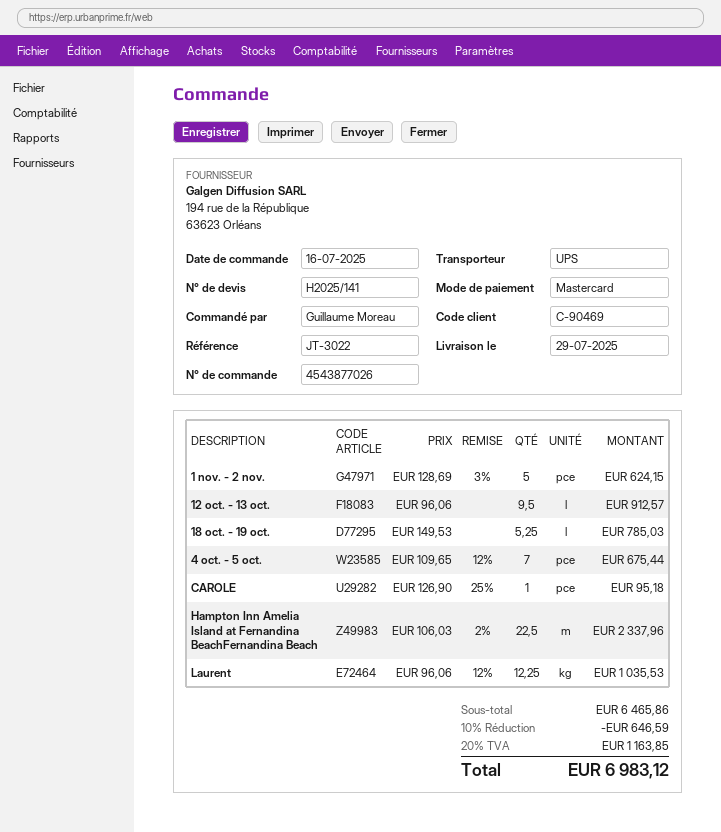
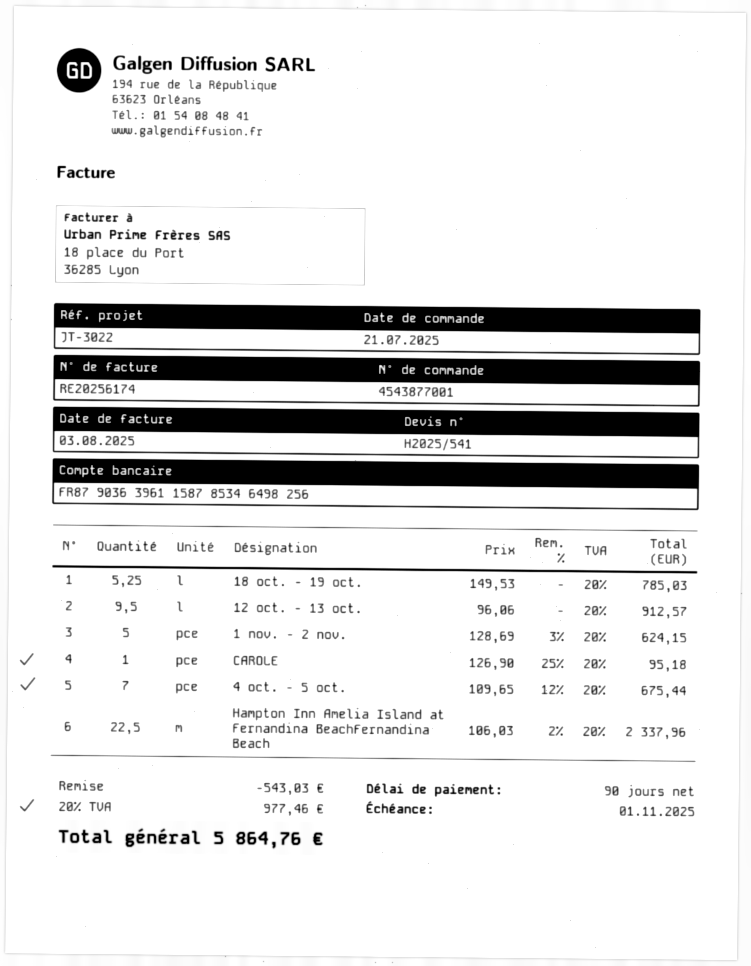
quote number: H2025/141 -> H2025/541
order number: 4543877026 -> 4543877001
order date: 2025-07-16 -> 2025-07-21
Laurent: 12.25 x 96.06 - 12% = 1035.53 -> none
discount: 646.59 -> 543.03
tax: 20% = 1163.85 -> 20% = 977.46
total: 6983.12 -> 5864.76

